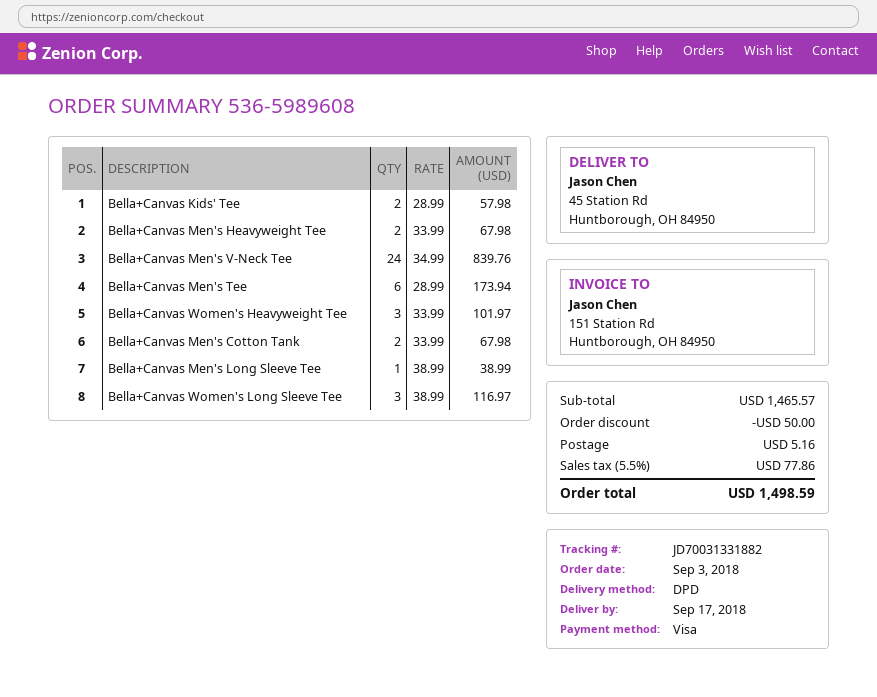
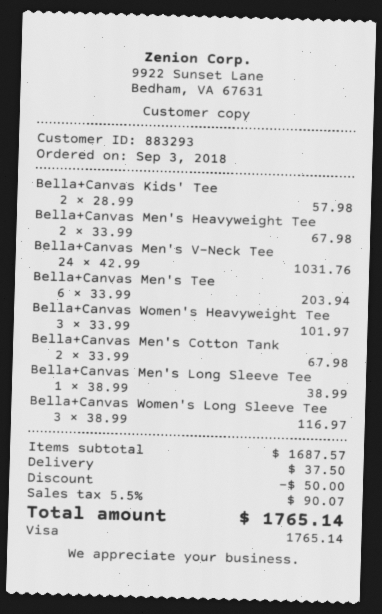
Bella+Canvas Men's V-Neck Tee: 24 x 34.99 = 839.76 -> 24 x 42.99 = 1031.76
Bella+Canvas Men's Tee: 6 x 28.99 = 173.94 -> 6 x 33.99 = 203.94
subtotal: 1465.57 -> 1687.57
shipping: 5.16 -> 37.50
tax: 5.5% = 77.86 -> 5.5% = 90.07
total: 1498.59 -> 1765.14

